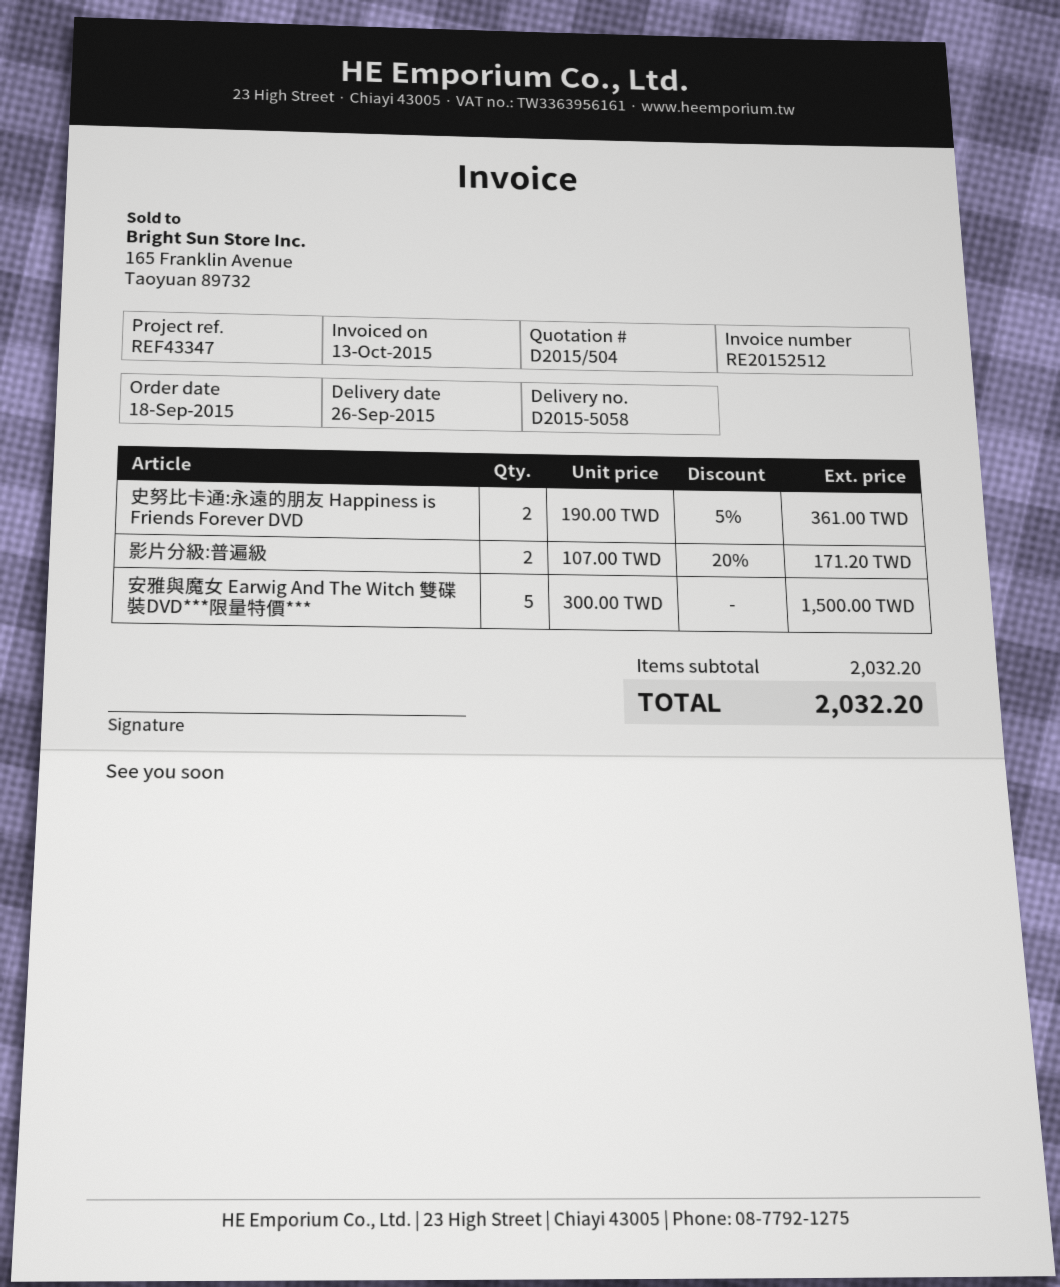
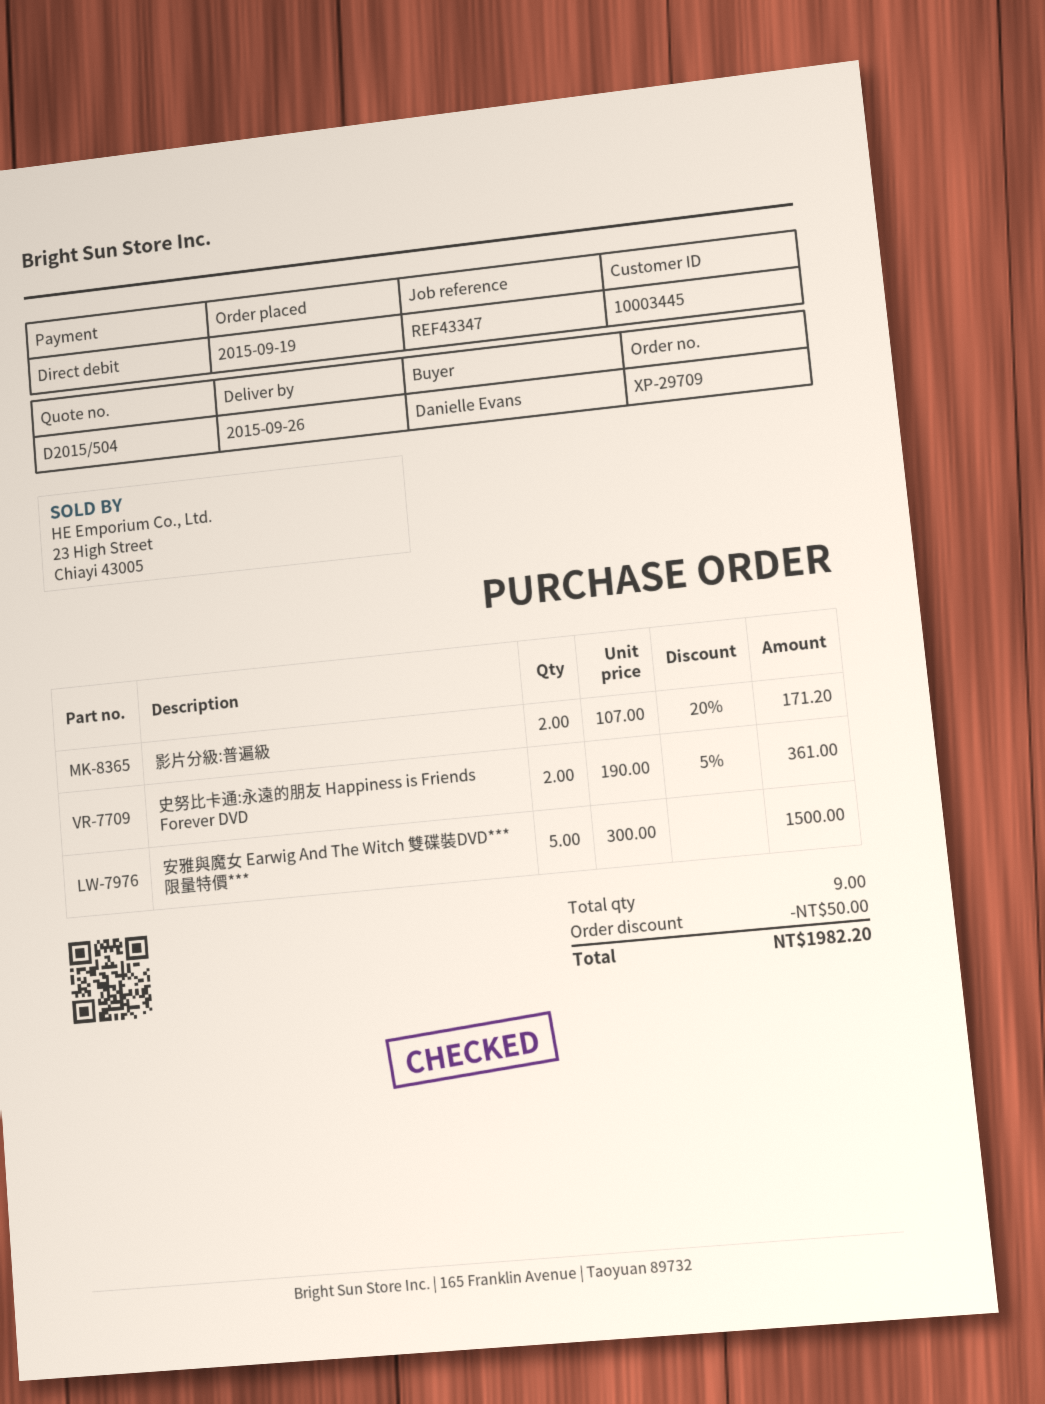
order date: 2015-09-18 -> 2015-09-19
discount: none -> 50.00
total: 2032.20 -> 1982.20

